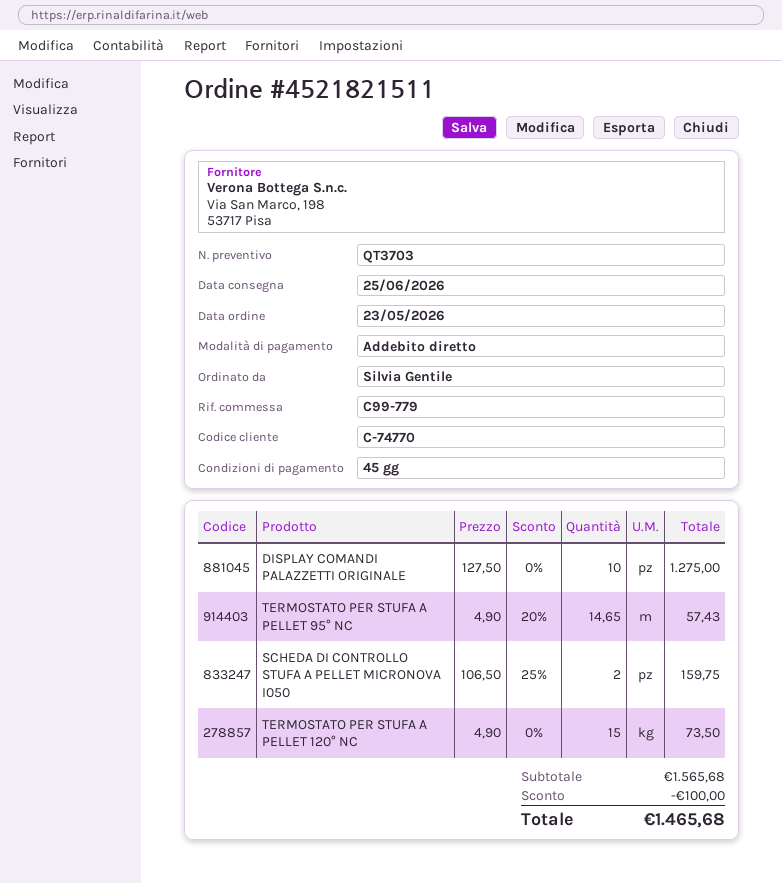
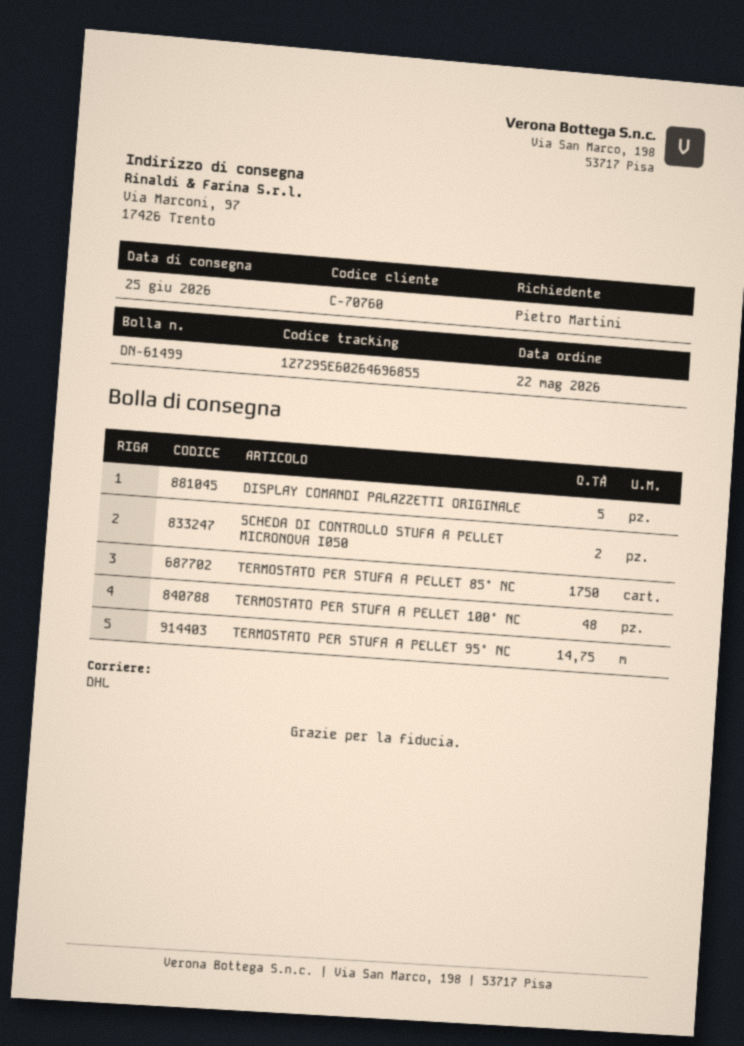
order date: 2026-05-23 -> 2026-05-22
customer number: C-74770 -> C-70760
ordered by: Silvia Gentile -> Pietro Martini
DISPLAY COMANDI PALAZZETTI ORIGINALE: 10 -> 5
TERMOSTATO PER STUFA A PELLET 95° NC: 14.65 -> 14.75
TERMOSTATO PER STUFA A PELLET 120° NC: 15 -> none
TERMOSTATO PER STUFA A PELLET 85° NC: none -> 1750
TERMOSTATO PER STUFA A PELLET 100° NC: none -> 48

